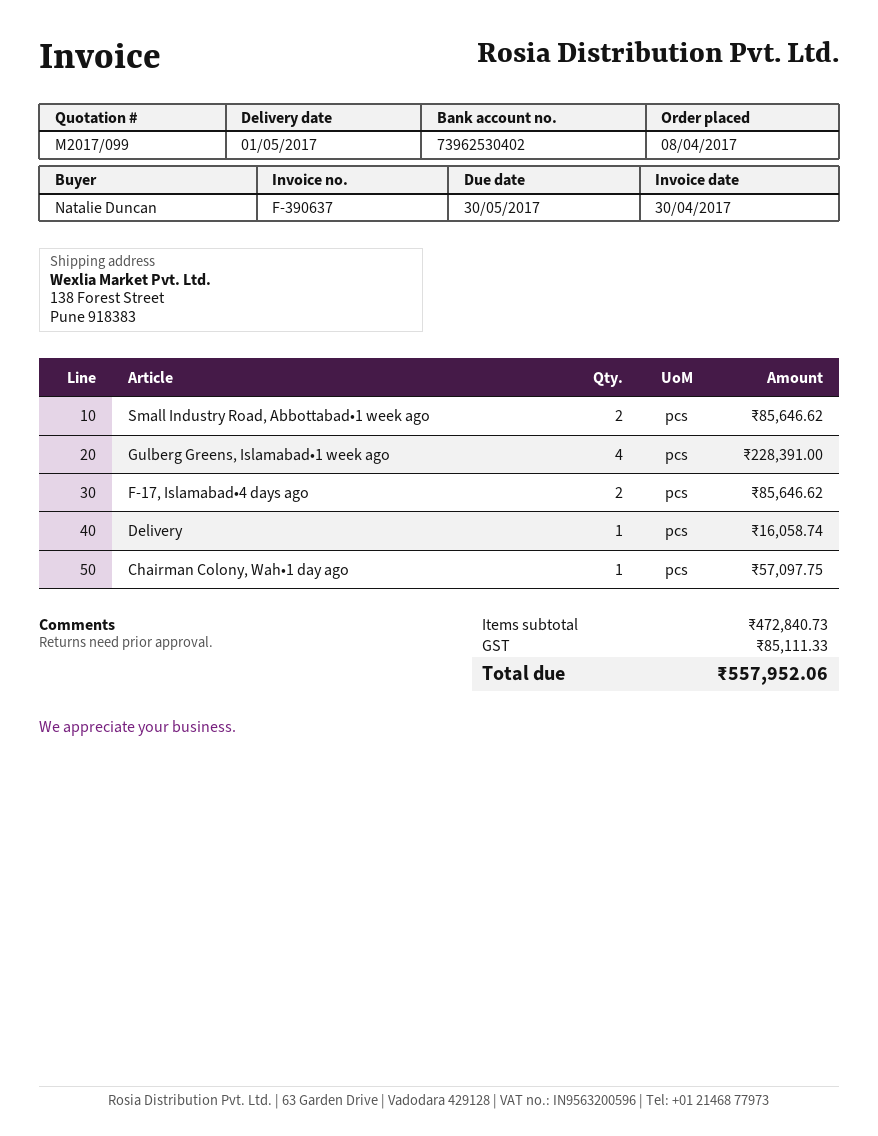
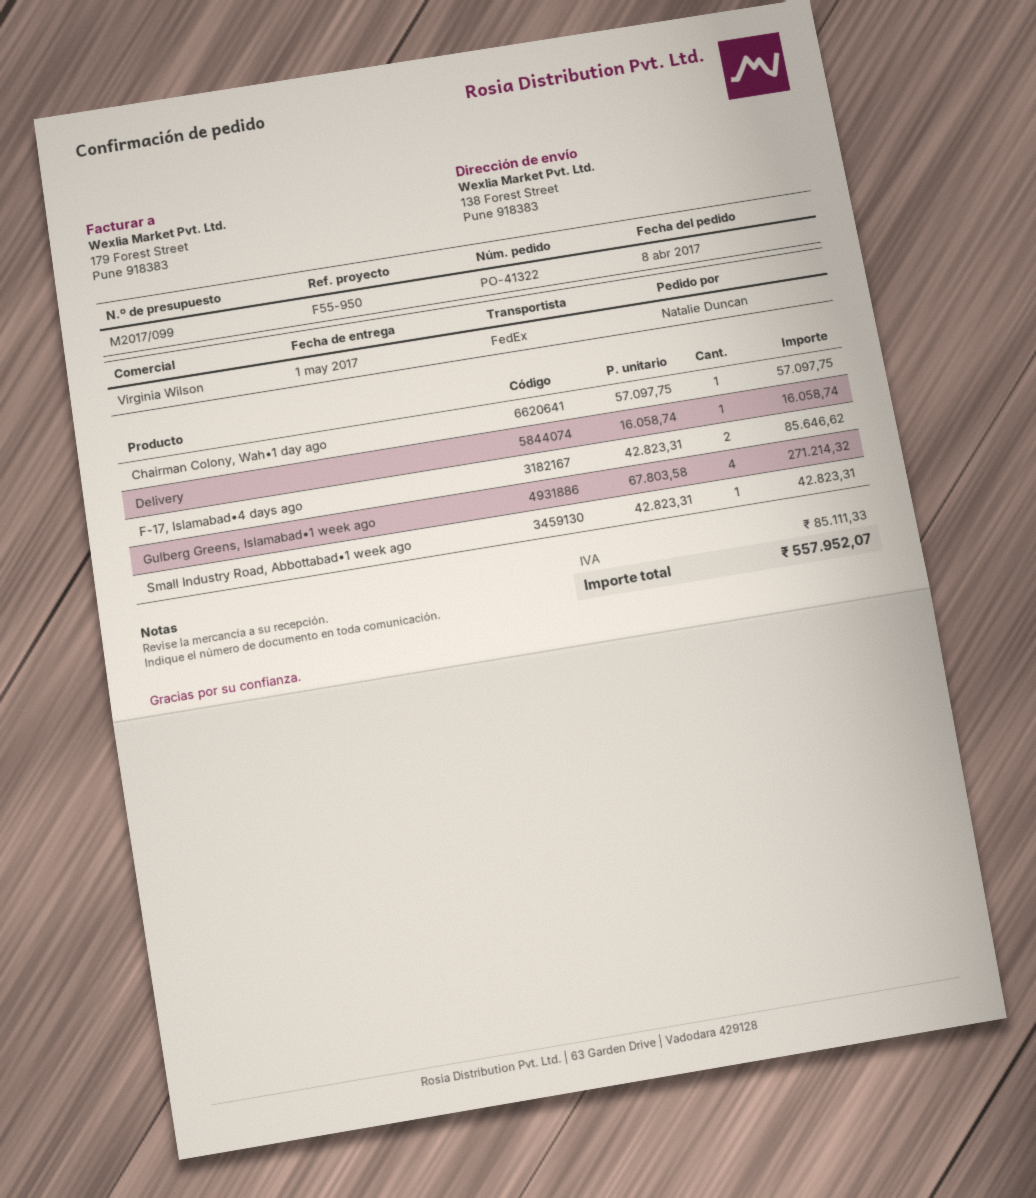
Small Industry Road, Abbottabad•1 week ago: 2 for 85646.62 -> 1 for 42823.31
Gulberg Greens, Islamabad•1 week ago: 4 for 228391.00 -> 4 for 271214.32
total: 557952.06 -> 557952.07

